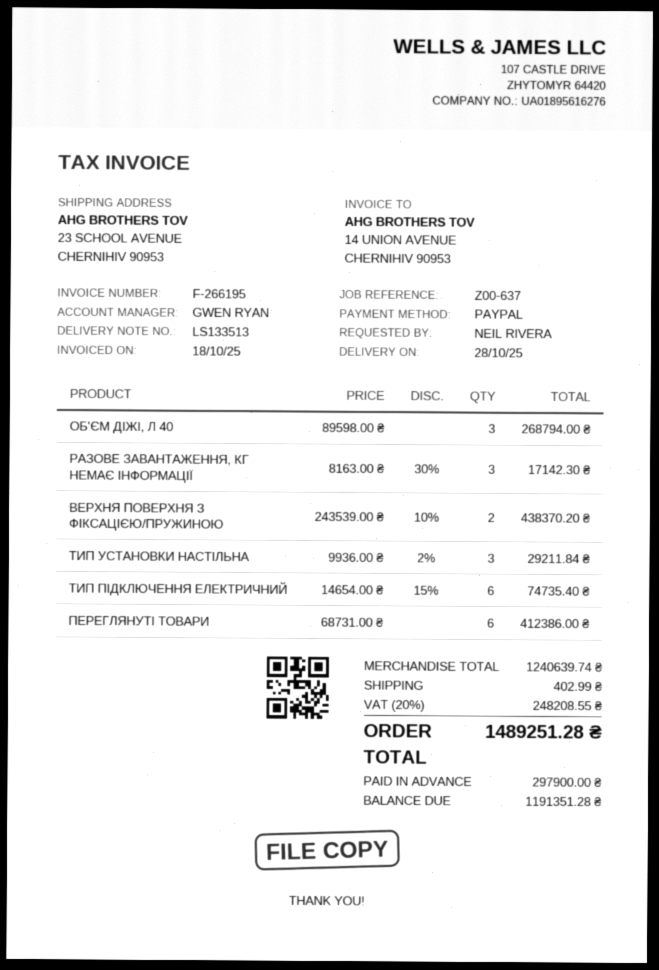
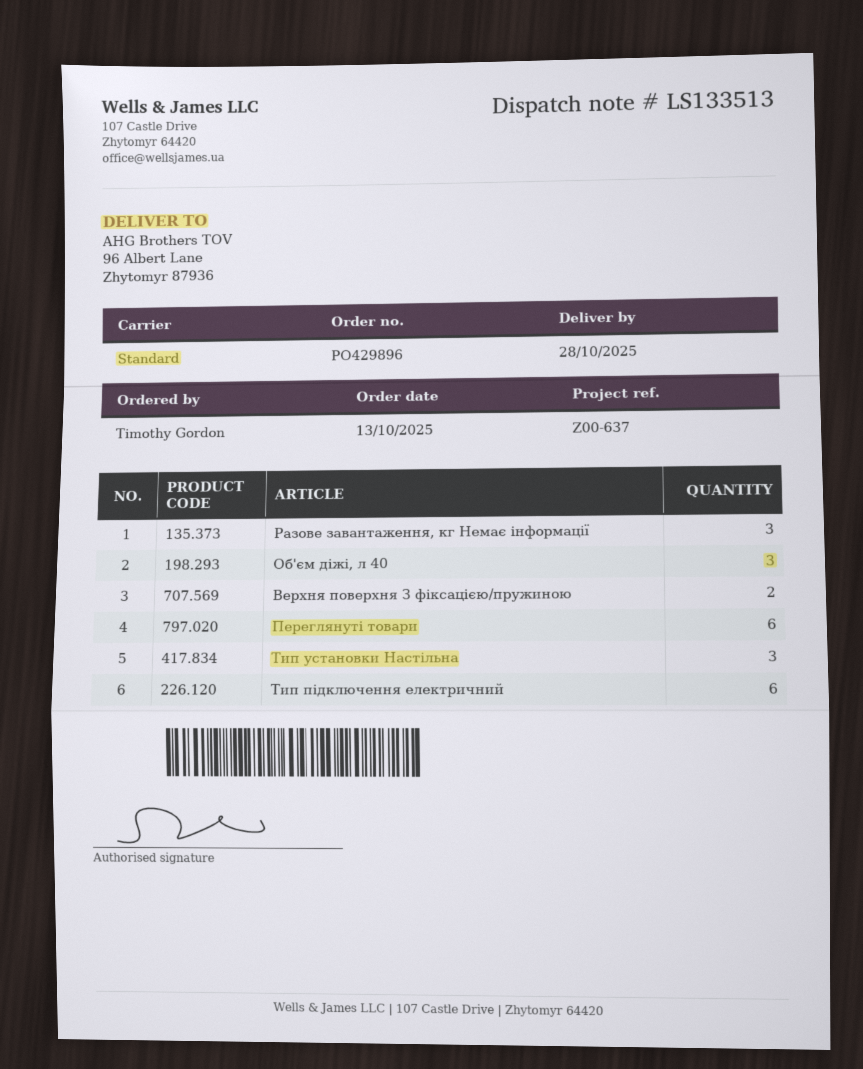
ordered by: NEIL RIVERA -> Timothy Gordon
ship to: 23 SCHOOL AVENUE, CHERNIHIV 90953 -> 96 Albert Lane, Zhytomyr 87936

